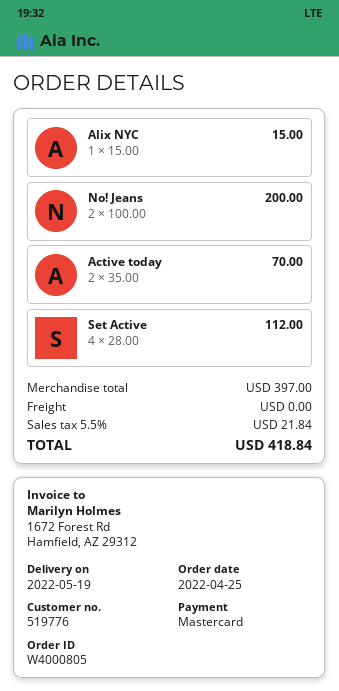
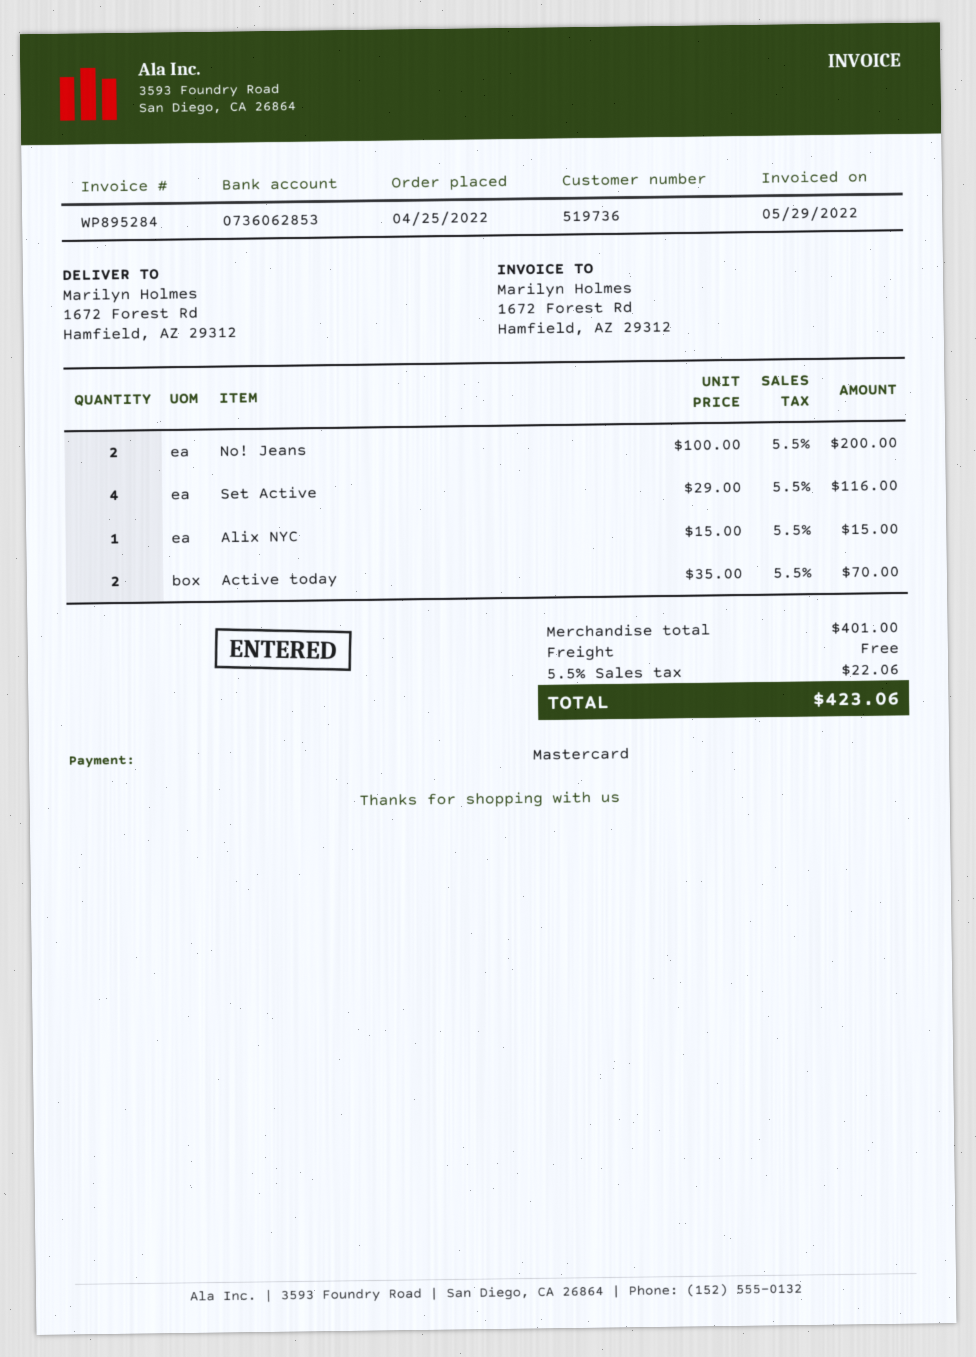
customer number: 519776 -> 519736
Set Active: 4 x 28.00 = 112.00 -> 4 x 29.00 = 116.00
subtotal: 397.00 -> 401.00
tax: 5.5% = 21.84 -> 5.5% = 22.06
total: 418.84 -> 423.06

